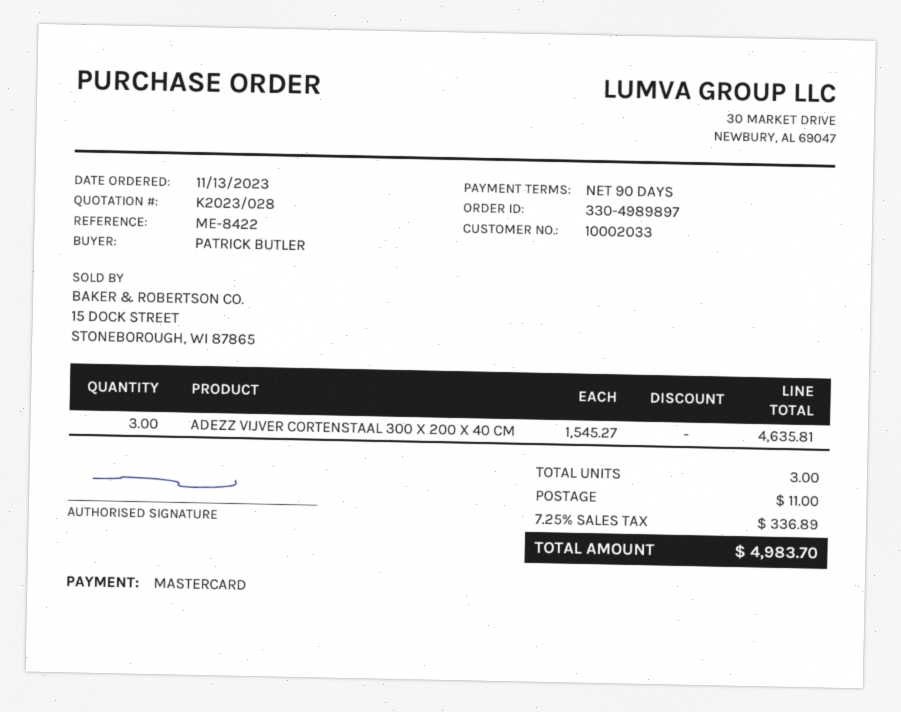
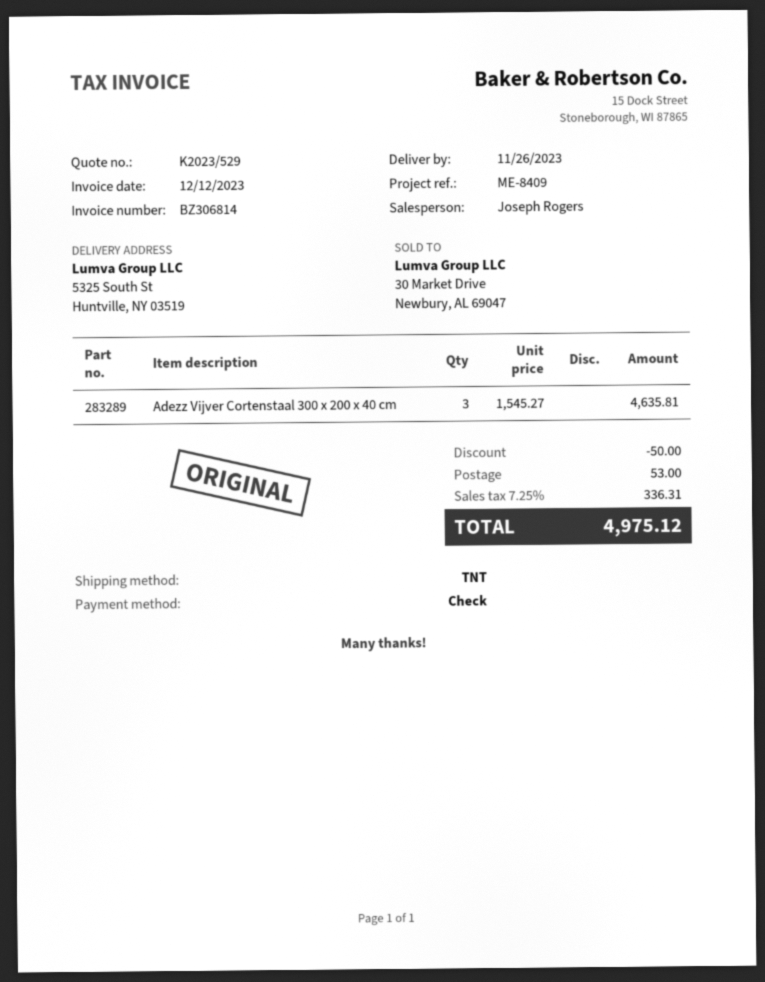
quote number: K2023/028 -> K2023/529
reference: ME-8422 -> ME-8409
payment method: Mastercard -> cheque
discount: none -> 50.00
shipping: 11.00 -> 53.00
tax: 7.25% = 336.89 -> 7.25% = 336.31
total: 4983.70 -> 4975.12

